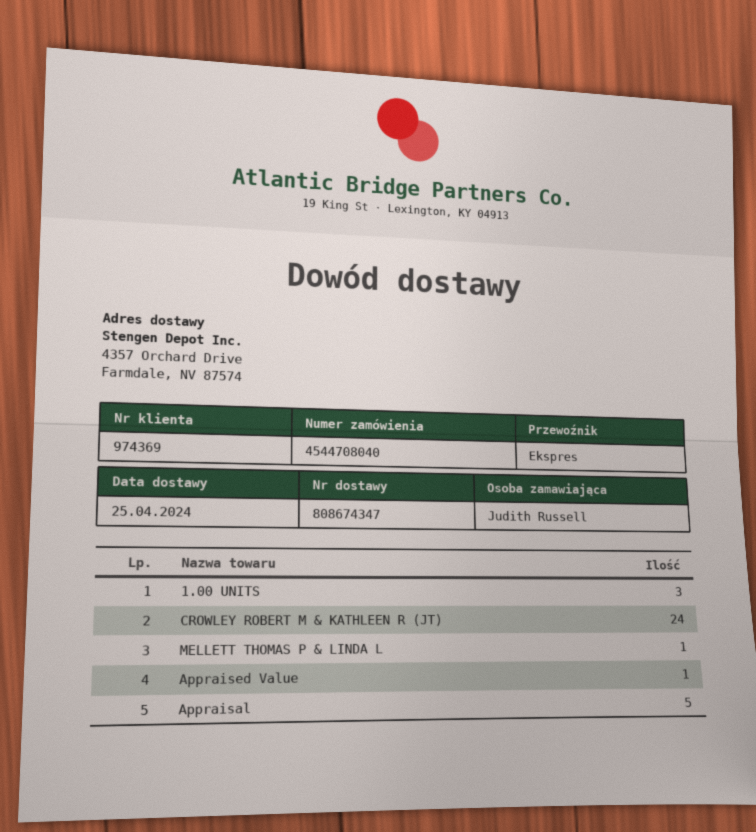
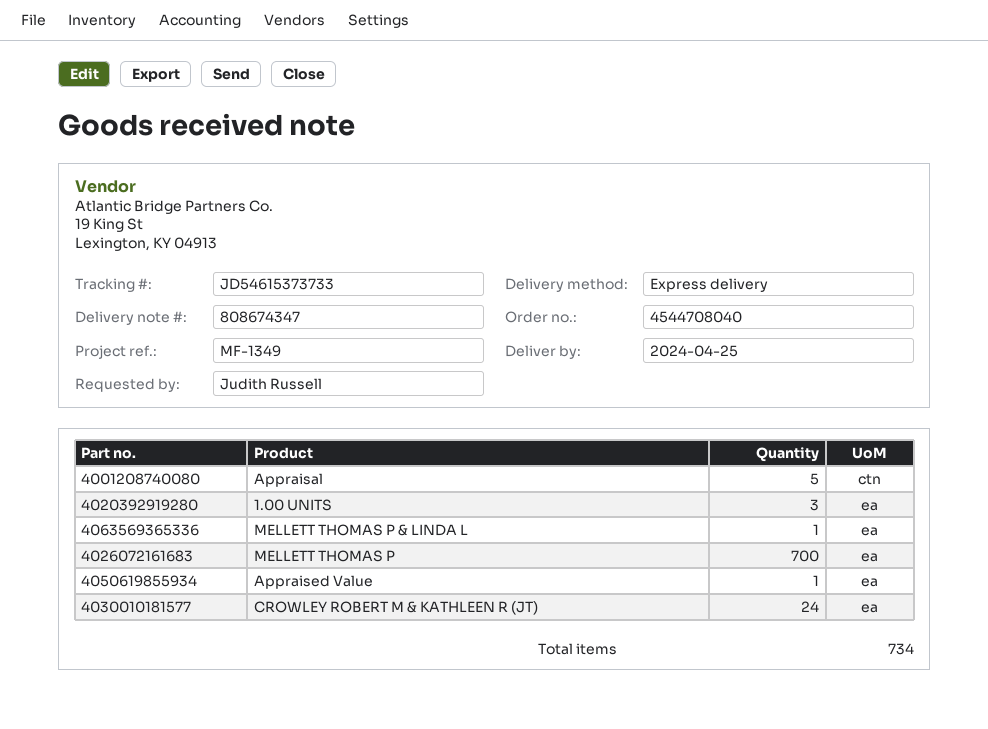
MELLETT THOMAS P: none -> 700

